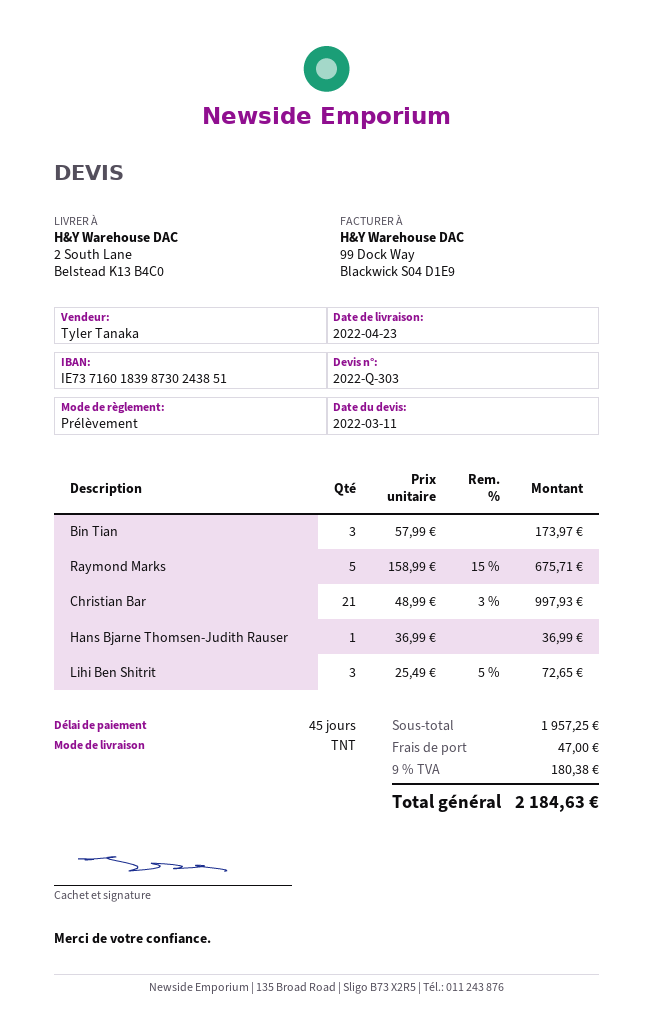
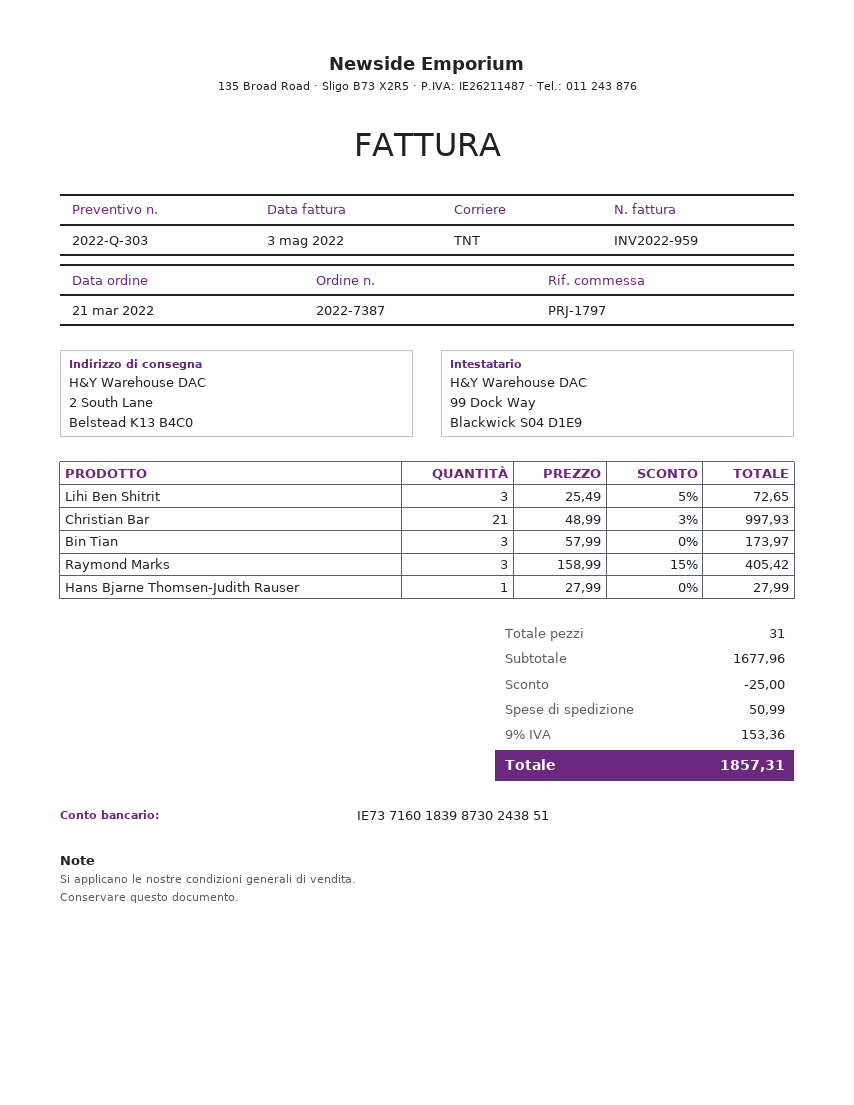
Raymond Marks: 5 x 158.99 - 15% = 675.71 -> 3 x 158.99 - 15% = 405.42
Hans Bjarne Thomsen-Judith Rauser: 1 x 36.99 = 36.99 -> 1 x 27.99 = 27.99
subtotal: 1957.25 -> 1677.96
discount: none -> 25.00
shipping: 47.00 -> 50.99
tax: 9% = 180.38 -> 9% = 153.36
total: 2184.63 -> 1857.31

